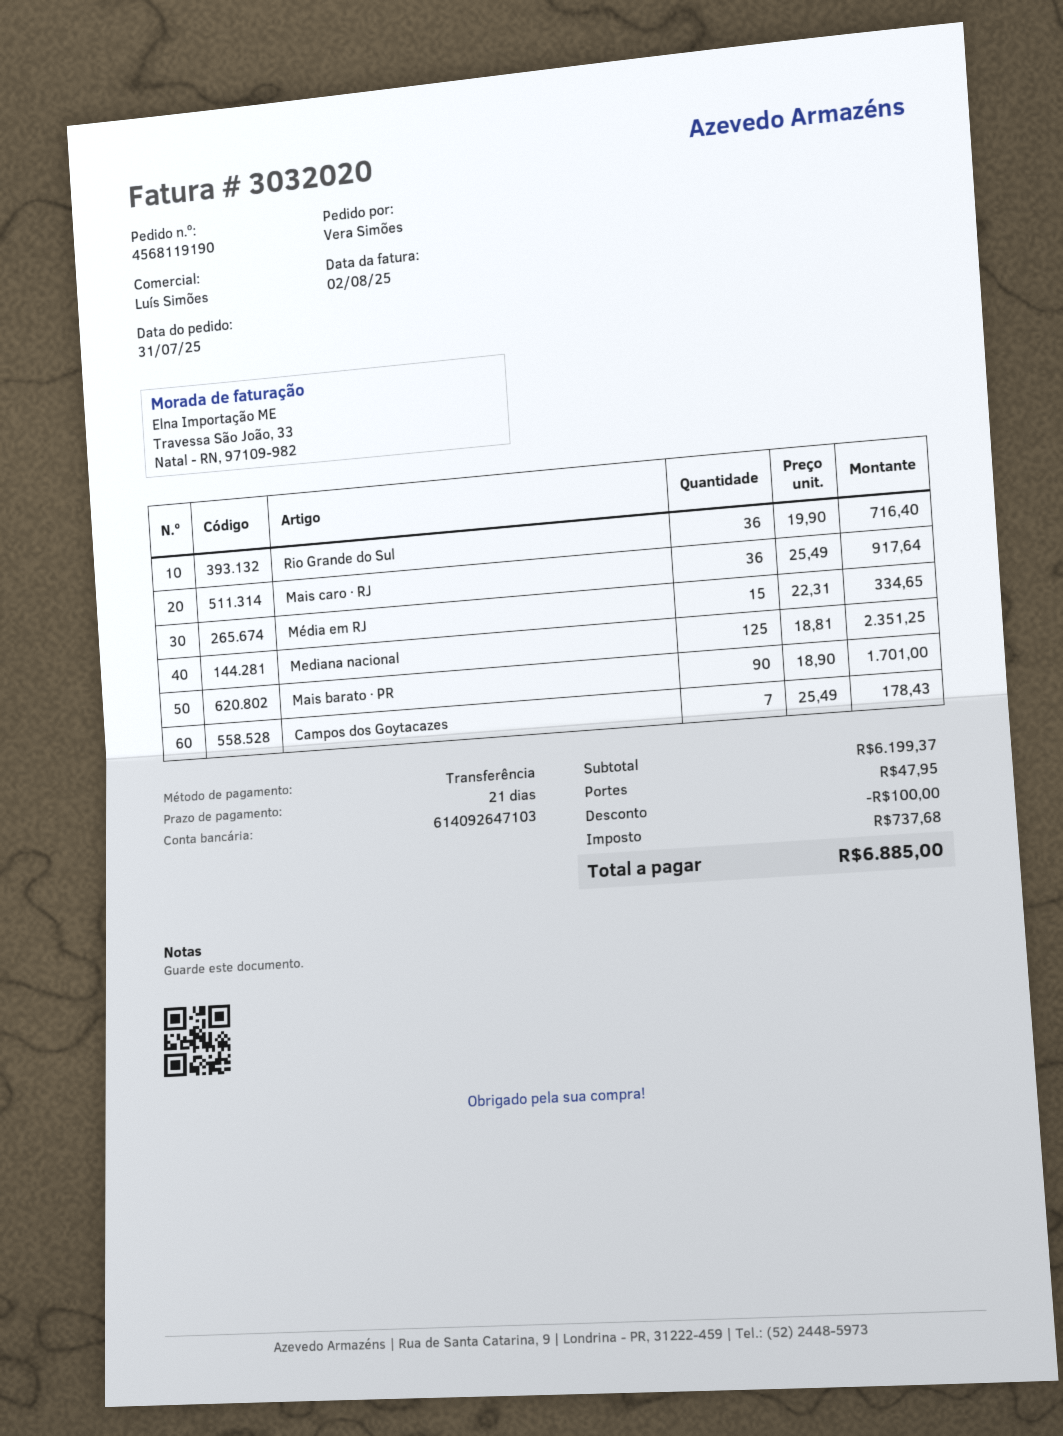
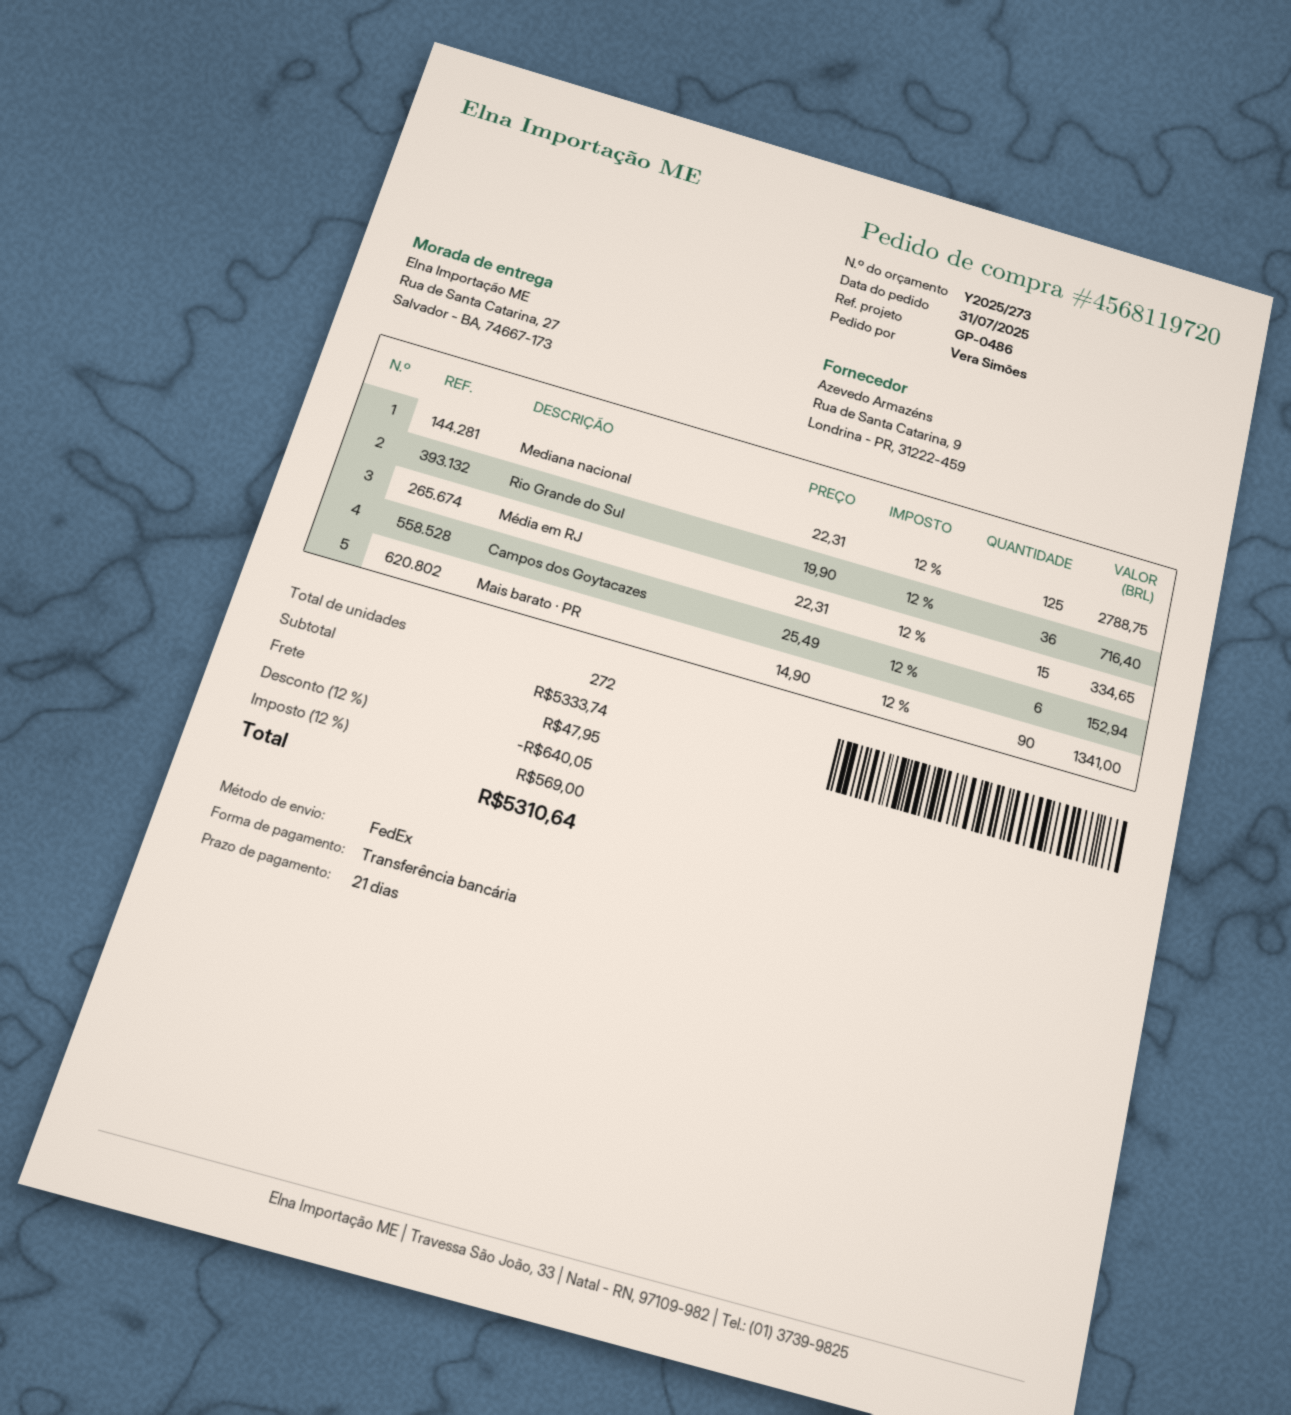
order number: 4568119190 -> 4568119720
Mais caro · RJ: 36 x 25.49 = 917.64 -> none
Mediana nacional: 125 x 18.81 = 2351.25 -> 125 x 22.31 = 2788.75
Mais barato · PR: 90 x 18.90 = 1701.00 -> 90 x 14.90 = 1341.00
Campos dos Goytacazes: 7 x 25.49 = 178.43 -> 6 x 25.49 = 152.94
subtotal: 6199.37 -> 5333.74
discount: 100.00 -> 640.05
tax: 737.68 -> 569.00
total: 6885.00 -> 5310.64

